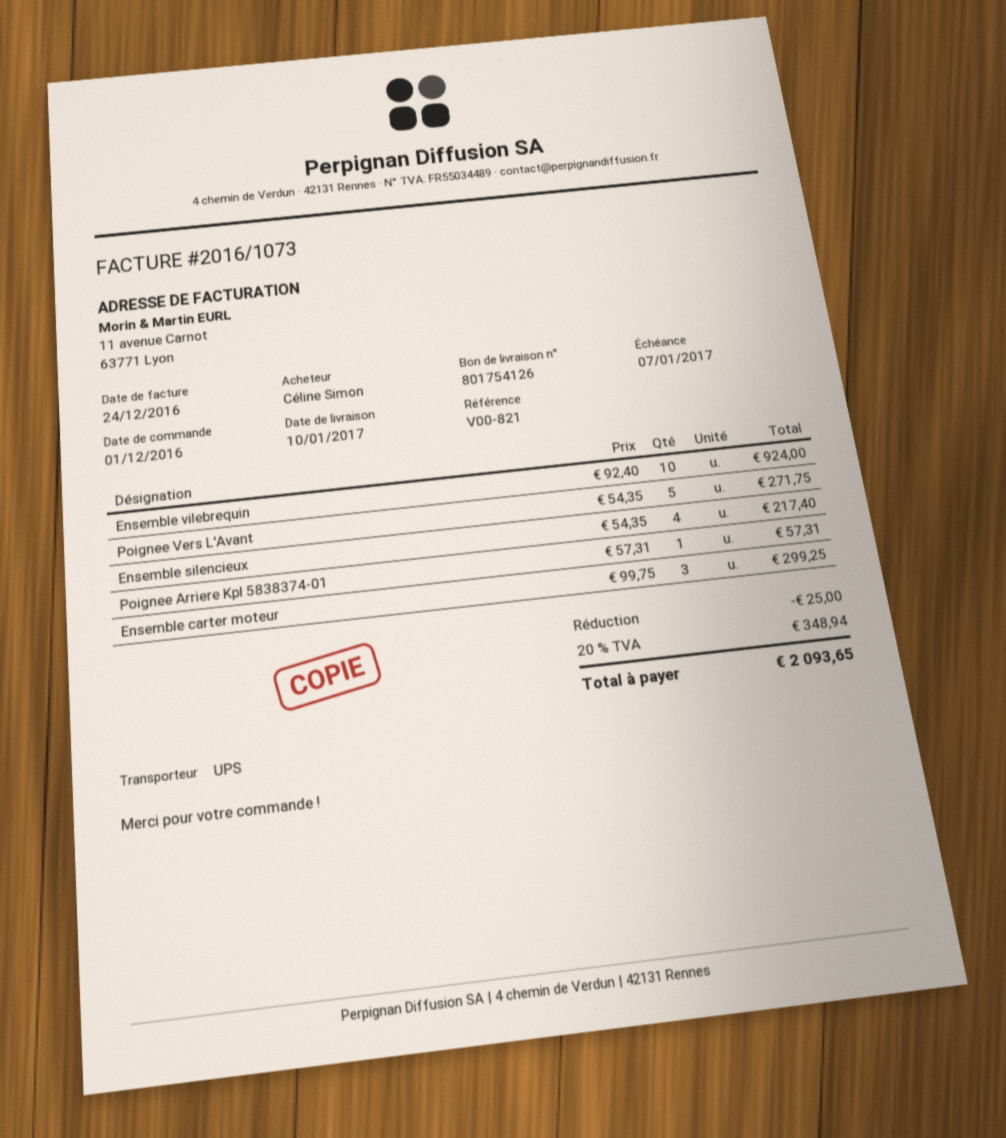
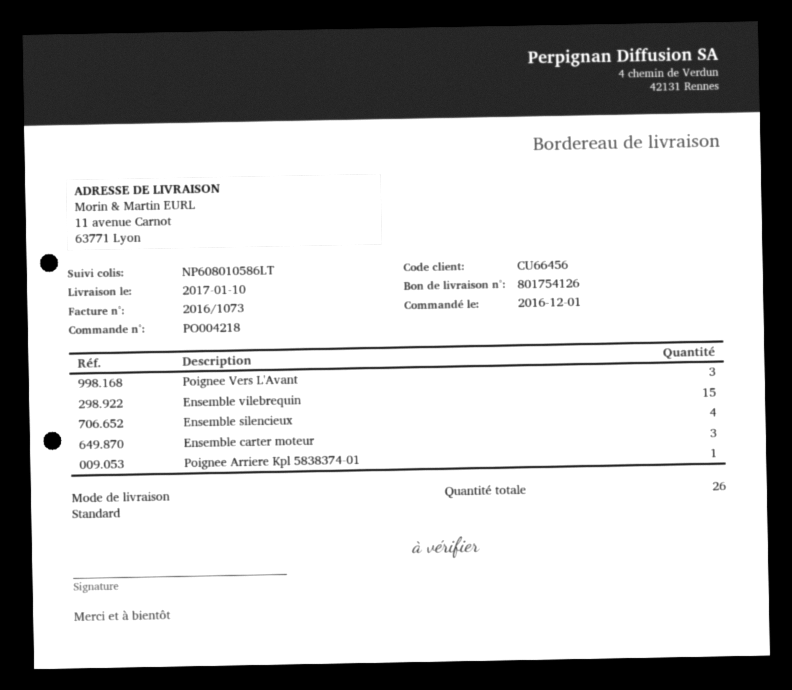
shipping method: UPS -> standard
Ensemble vilebrequin: 10 -> 15
Poignee Vers L'Avant: 5 -> 3

